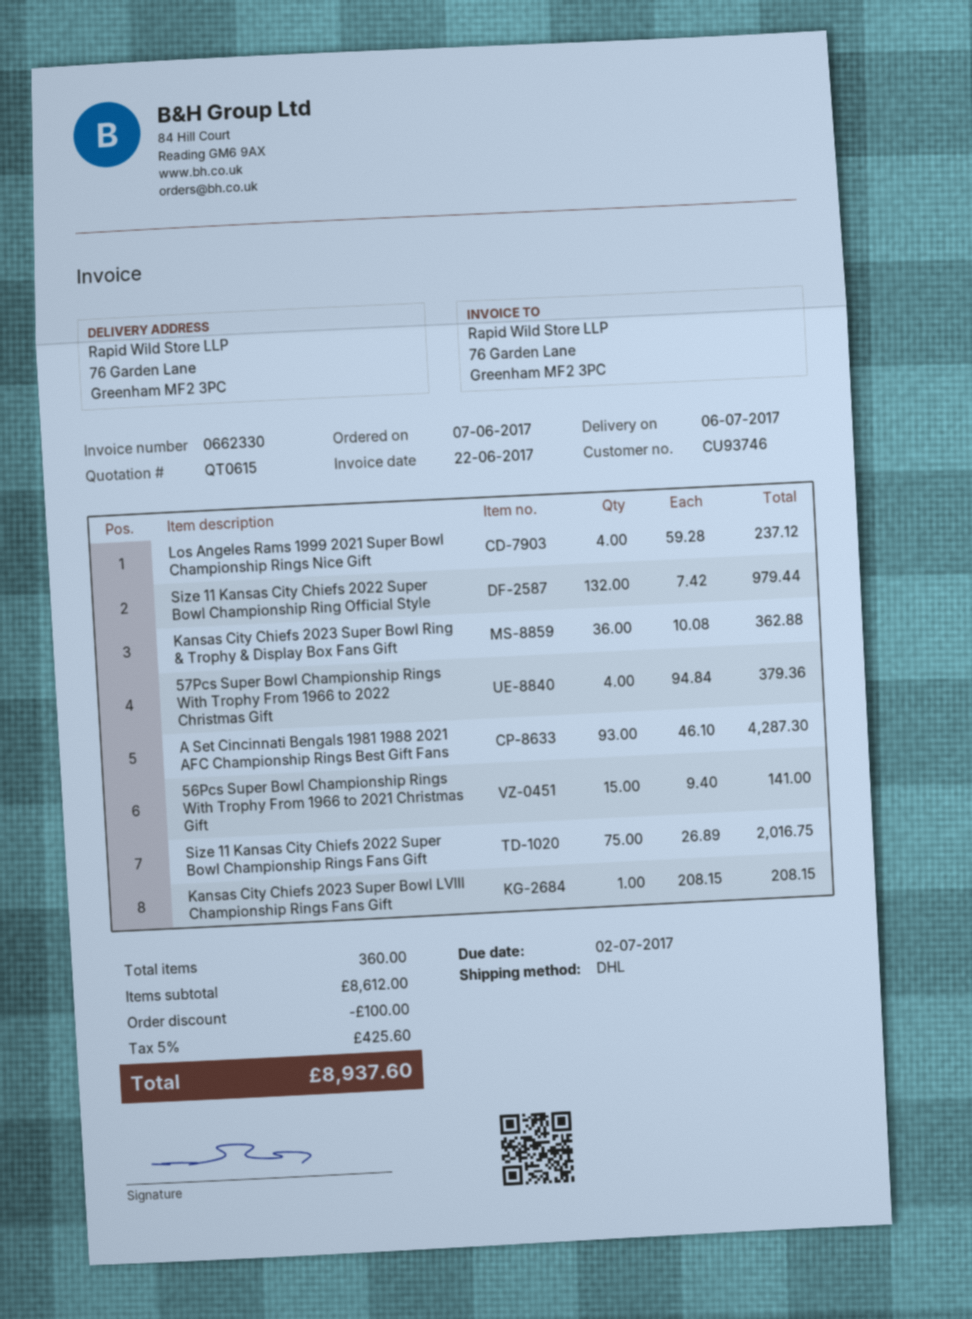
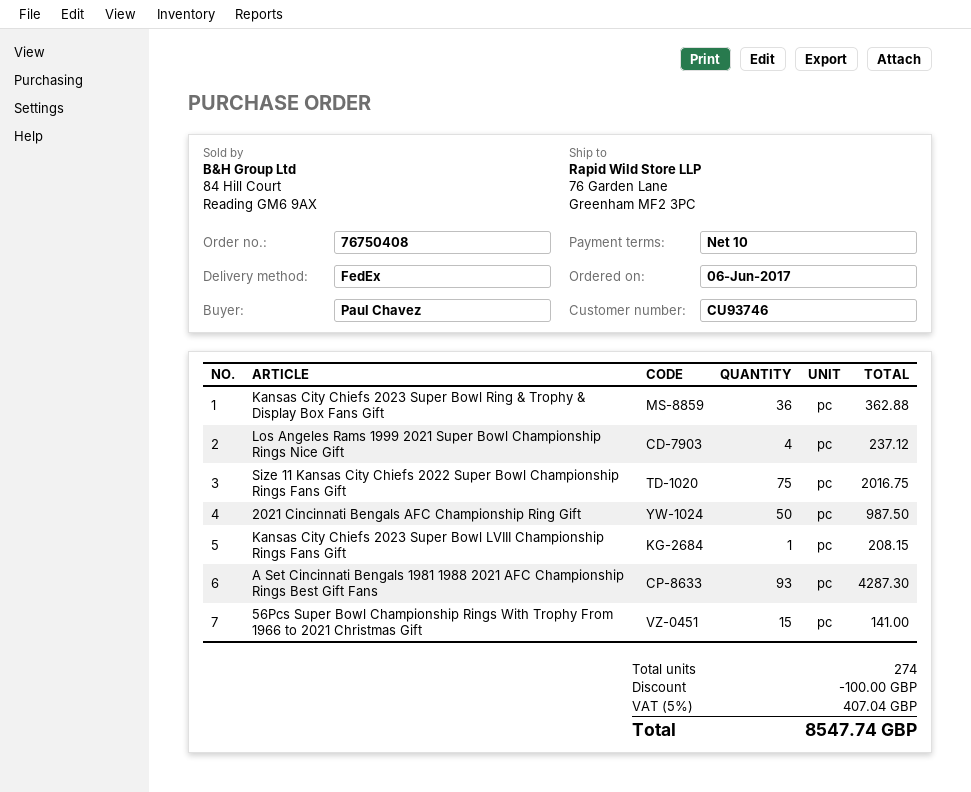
order date: 2017-06-07 -> 2017-06-06
shipping method: DHL -> FedEx
Size 11 Kansas City Chiefs 2022 Super Bowl Championship Ring Official Style: 132 for 979.44 -> none
57Pcs Super Bowl Championship Rings With Trophy From 1966 to 2022 Christmas Gift: 4 for 379.36 -> none
2021 Cincinnati Bengals AFC Championship Ring Gift: none -> 50 for 987.50
total quantity: 360 -> 274
tax: 5% = 425.60 -> 5% = 407.04
total: 8937.60 -> 8547.74

